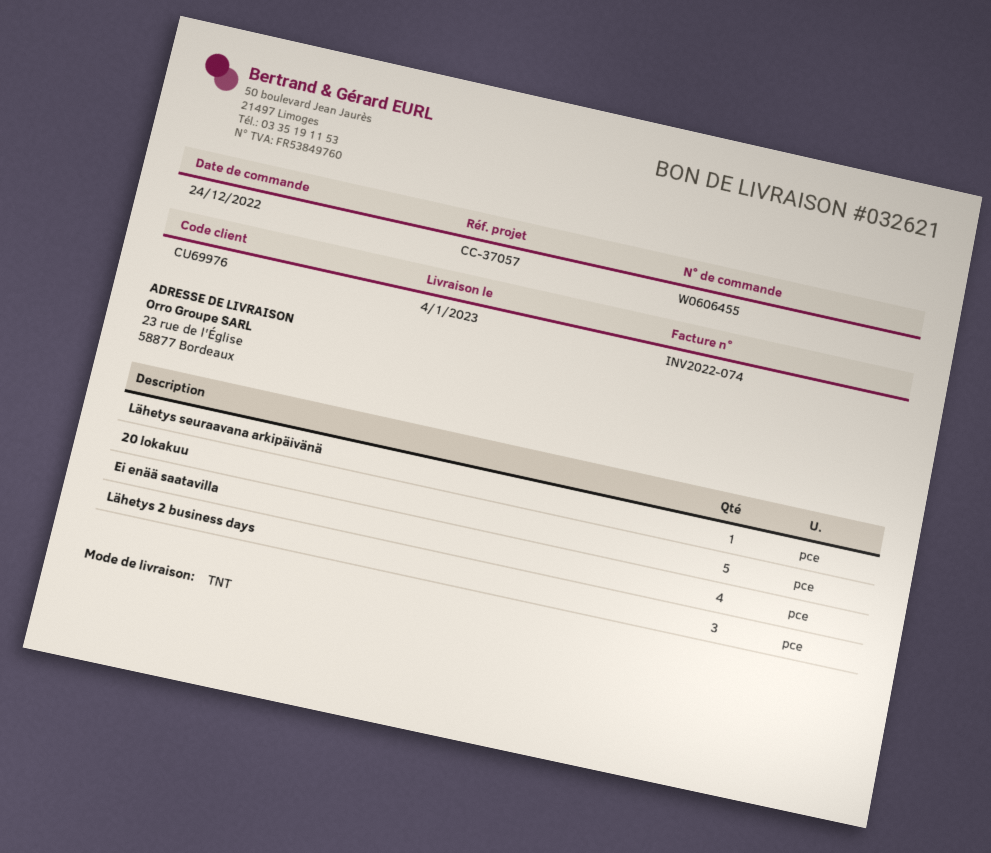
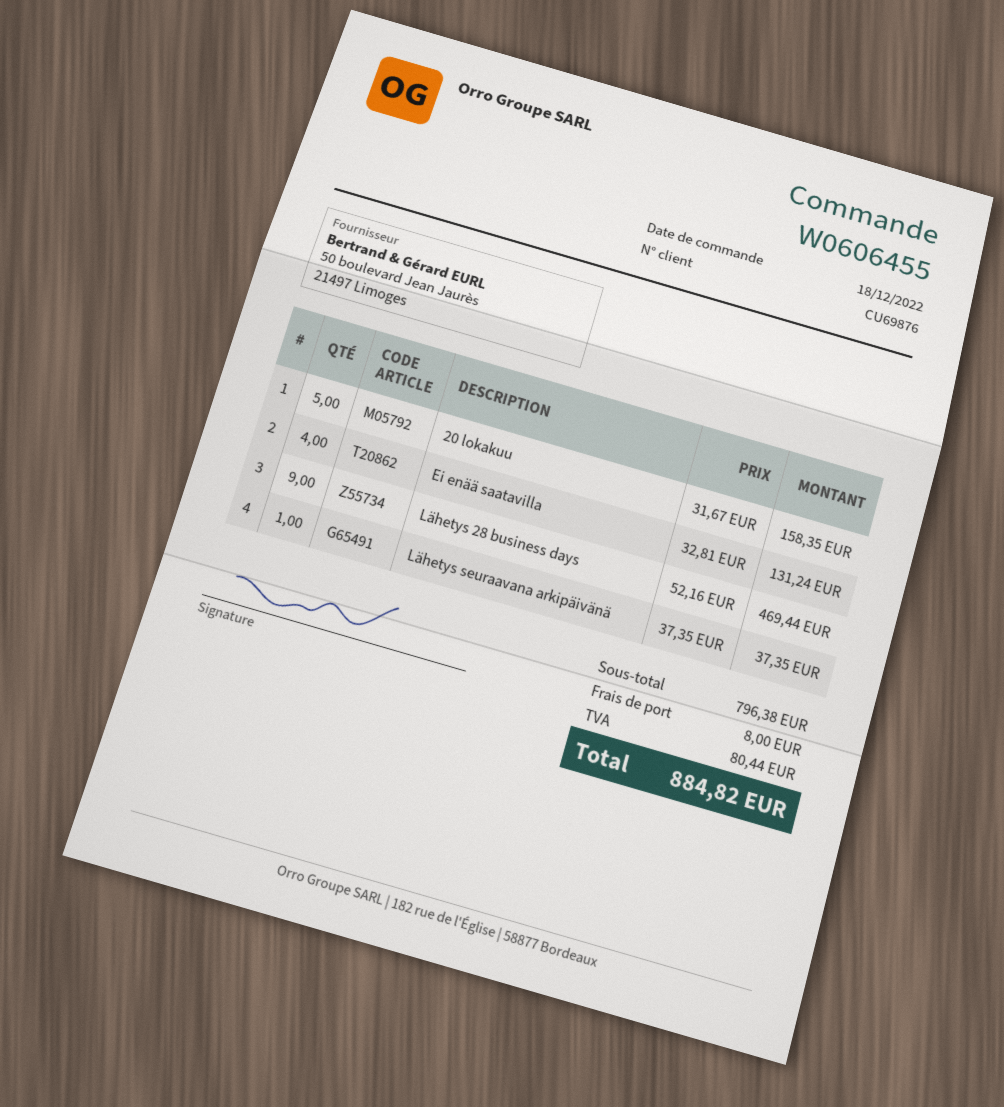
order date: 2022-12-24 -> 2022-12-18
customer number: CU69976 -> CU69876
Lähetys 2 business days: 3 -> none
Lähetys 28 business days: none -> 9

